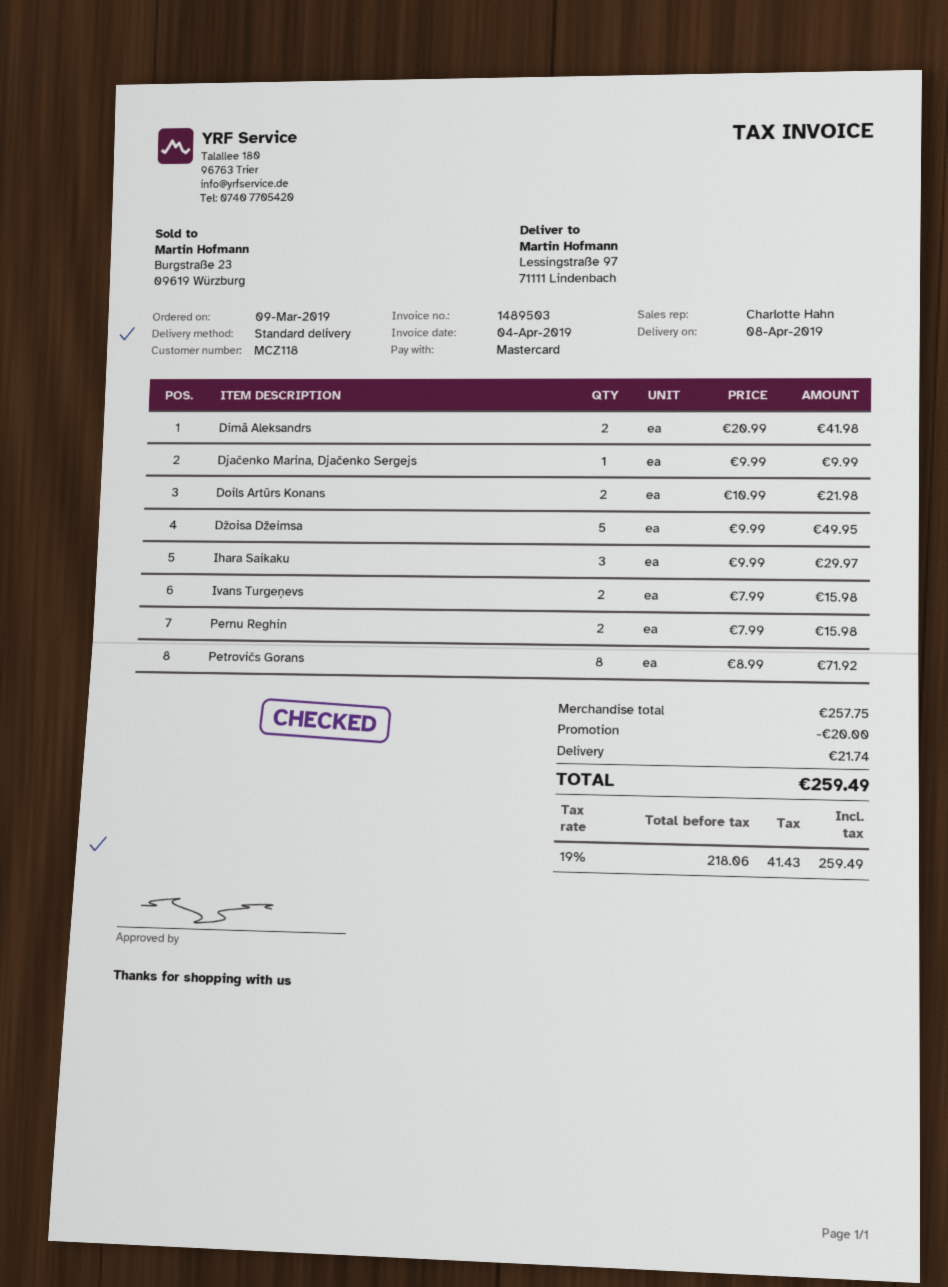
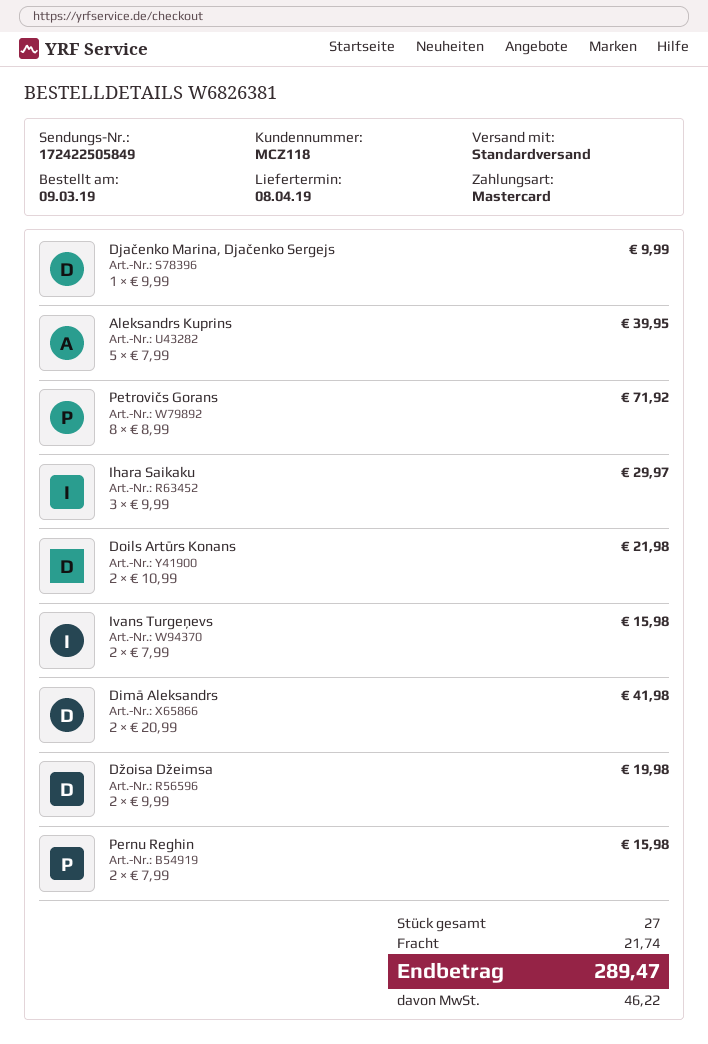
Džoisa Džeimsa: 5 x 9.99 = 49.95 -> 2 x 9.99 = 19.98
Aleksandrs Kuprins: none -> 5 x 7.99 = 39.95
discount: 20.00 -> none
tax: 41.43 -> 46.22
total: 259.49 -> 289.47

